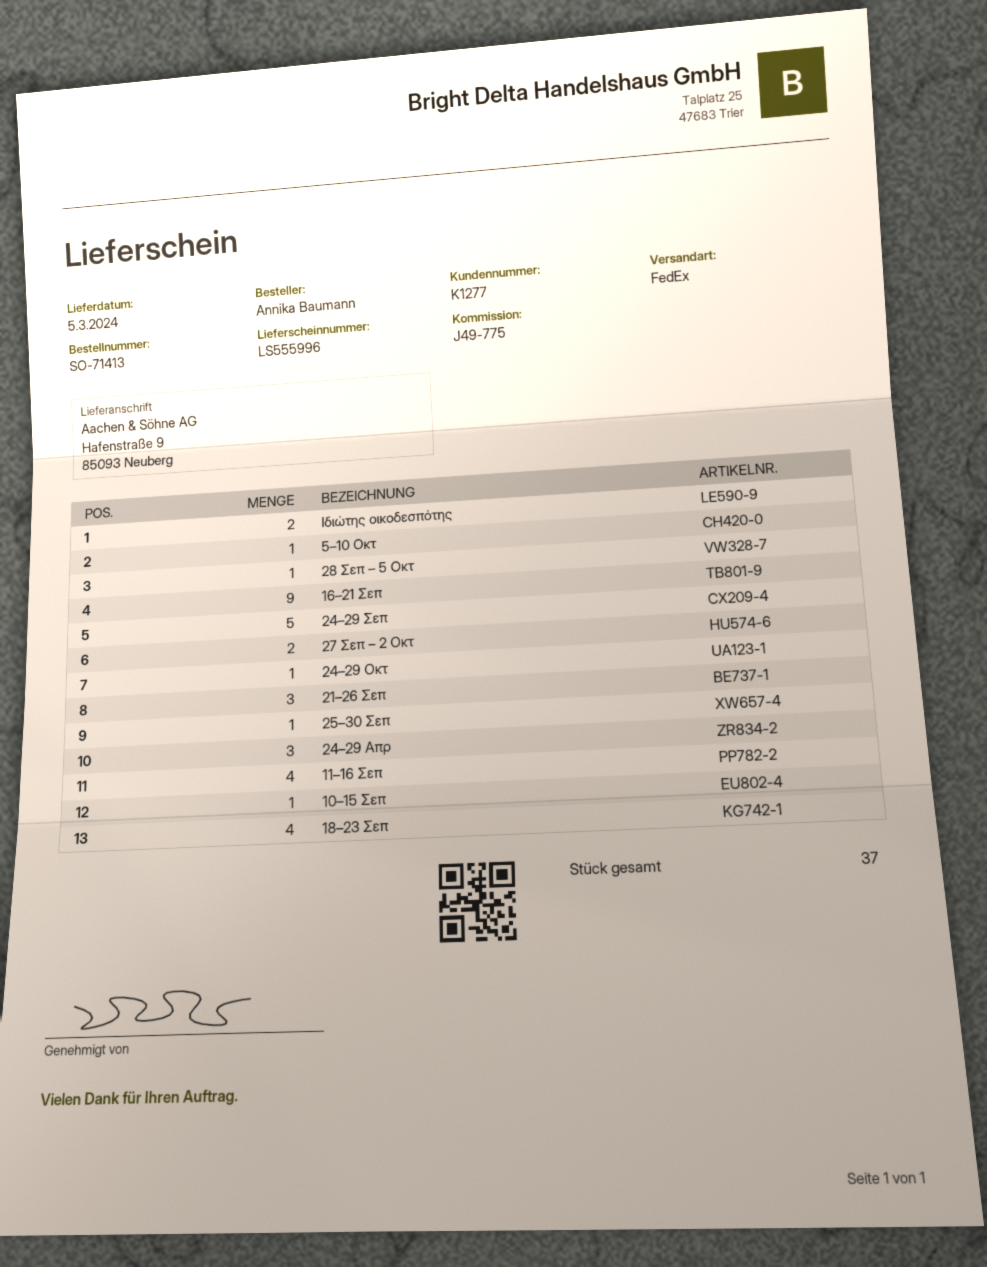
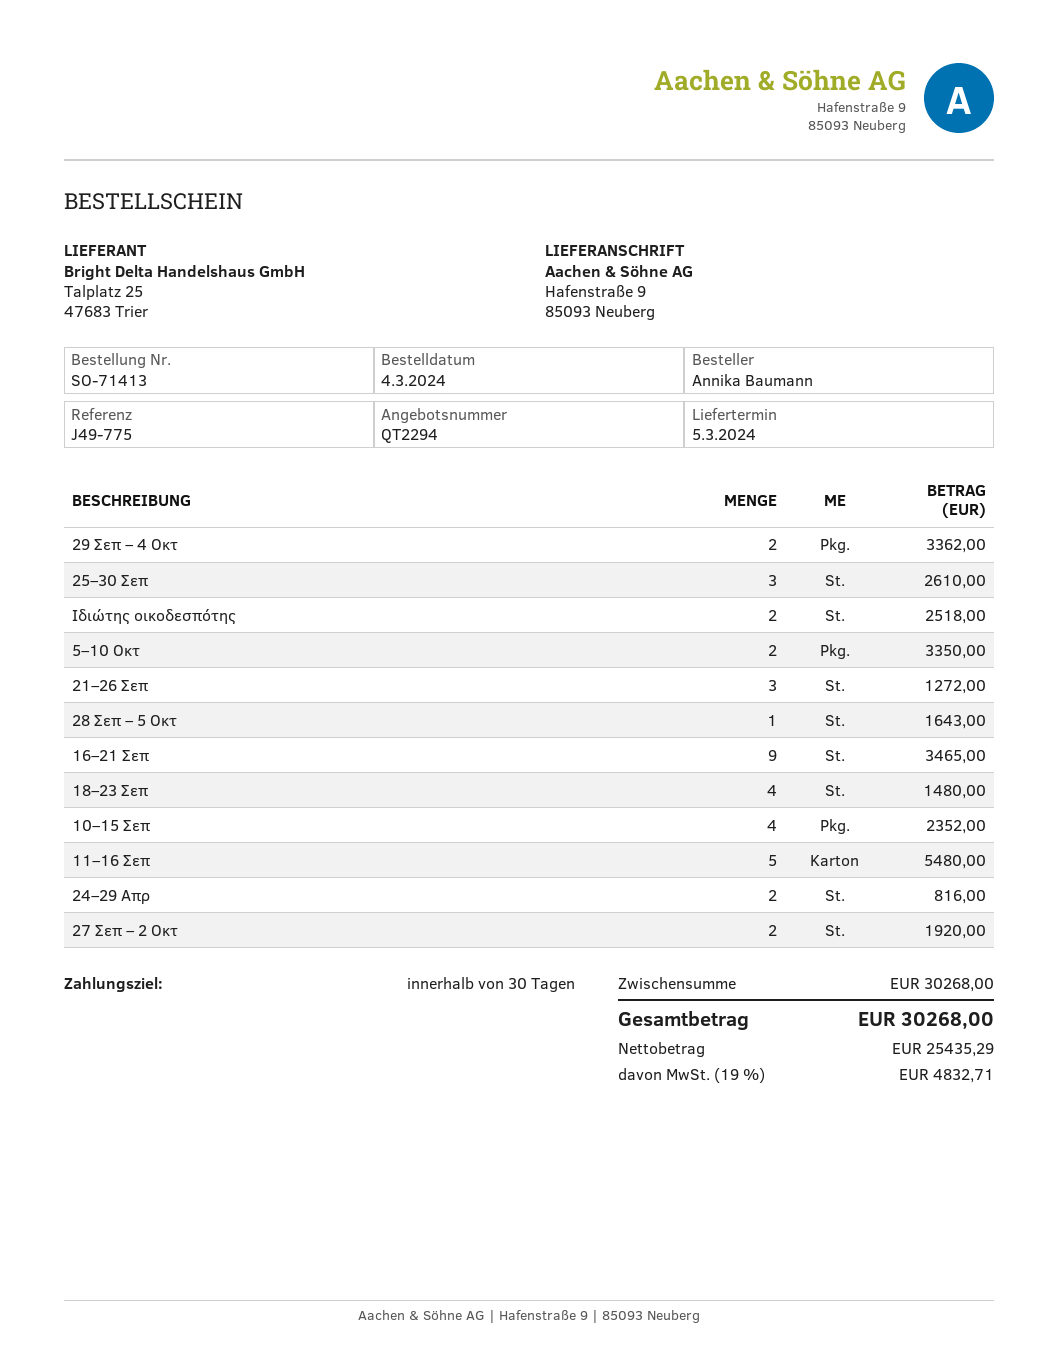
5–10 Οκτ: 1 -> 2
24–29 Σεπ: 5 -> none
24–29 Οκτ: 1 -> none
25–30 Σεπ: 1 -> 3
24–29 Απρ: 3 -> 2
11–16 Σεπ: 4 -> 5
10–15 Σεπ: 1 -> 4
29 Σεπ – 4 Οκτ: none -> 2

